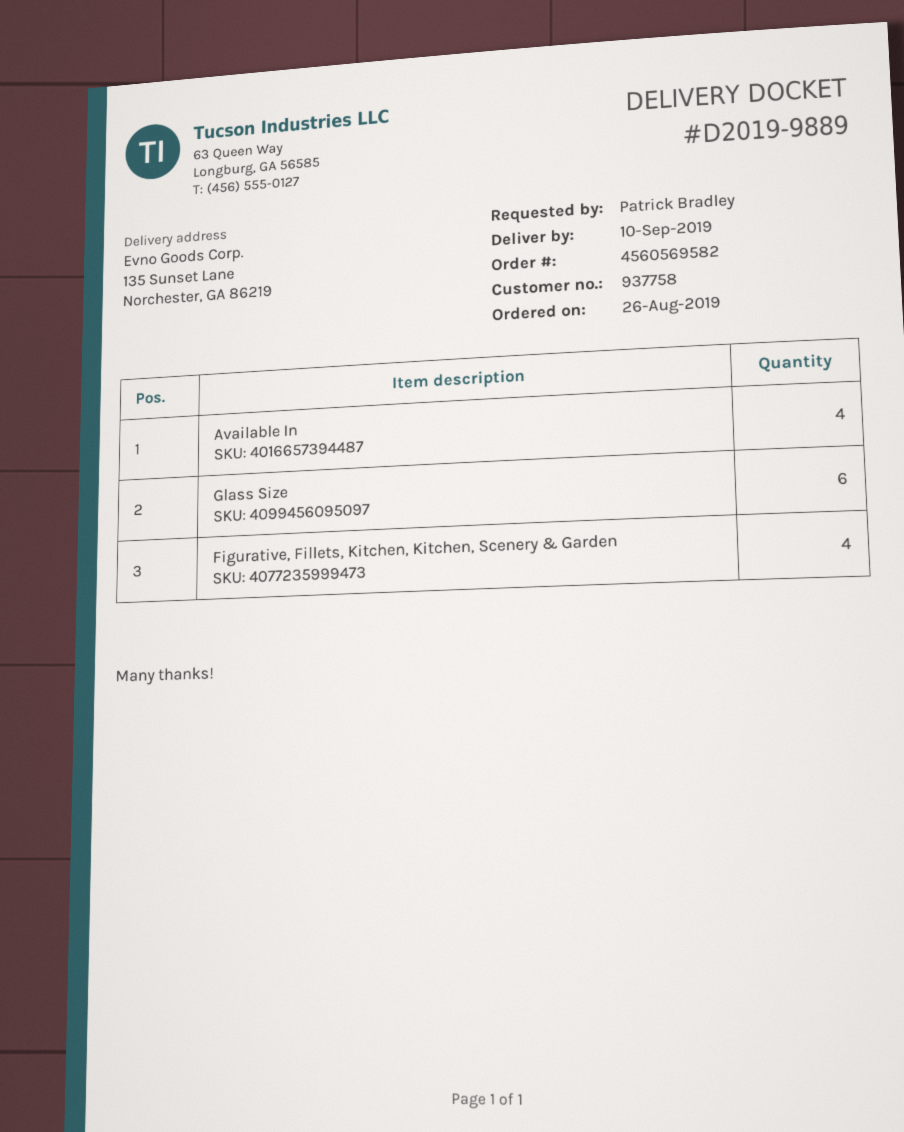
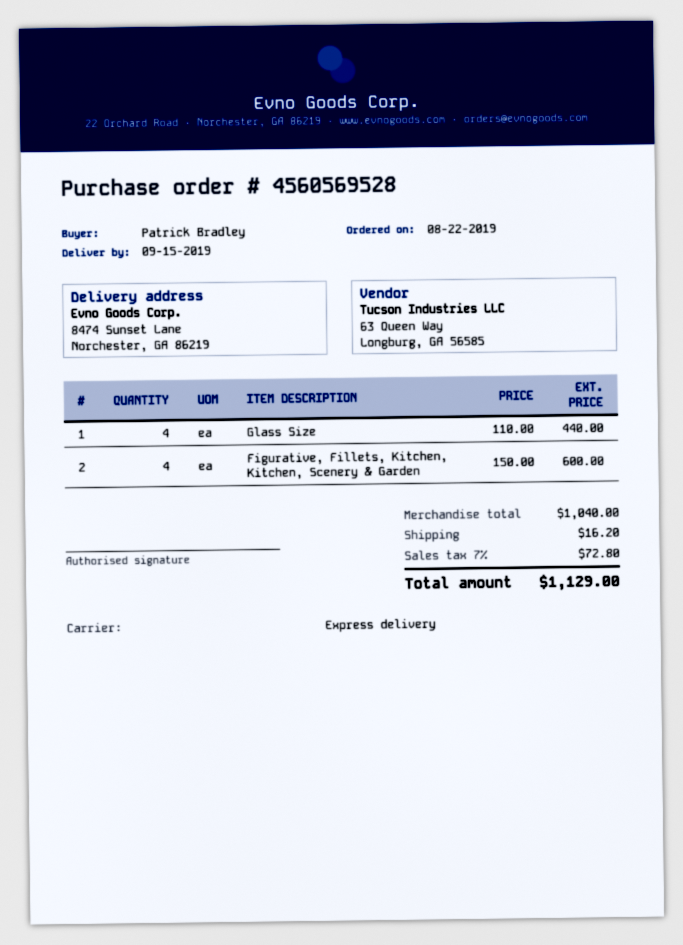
order number: 4560569582 -> 4560569528
order date: 2019-08-26 -> 2019-08-22
delivery date: 2019-09-10 -> 2019-09-15
ship to: 135 Sunset Lane, Norchester, GA 86219 -> 8474 Sunset Lane, Norchester, GA 86219
Available In: 4 -> none
Glass Size: 6 -> 4

